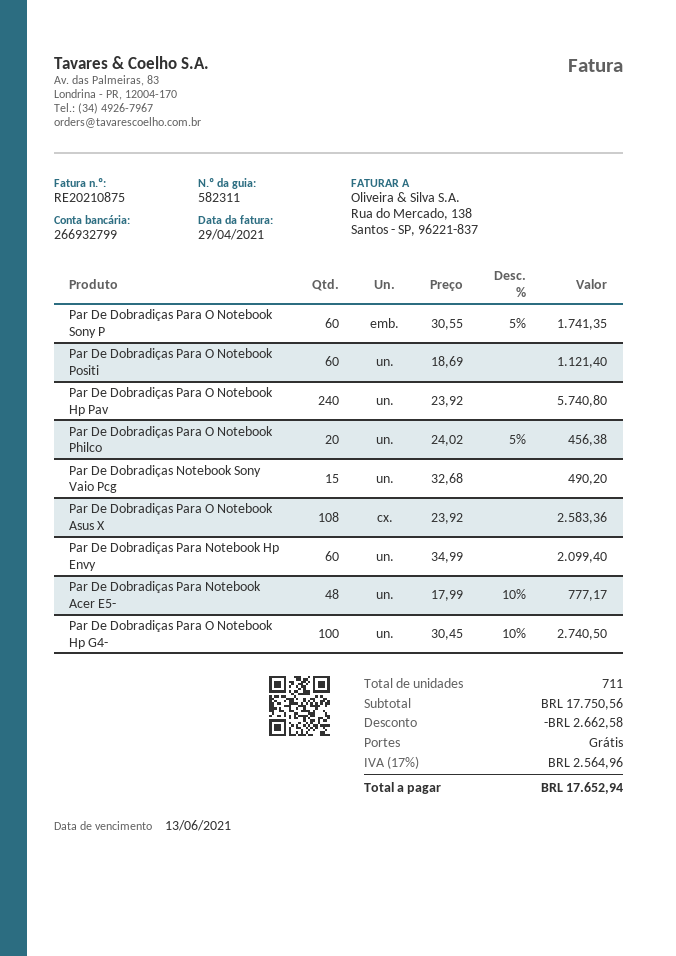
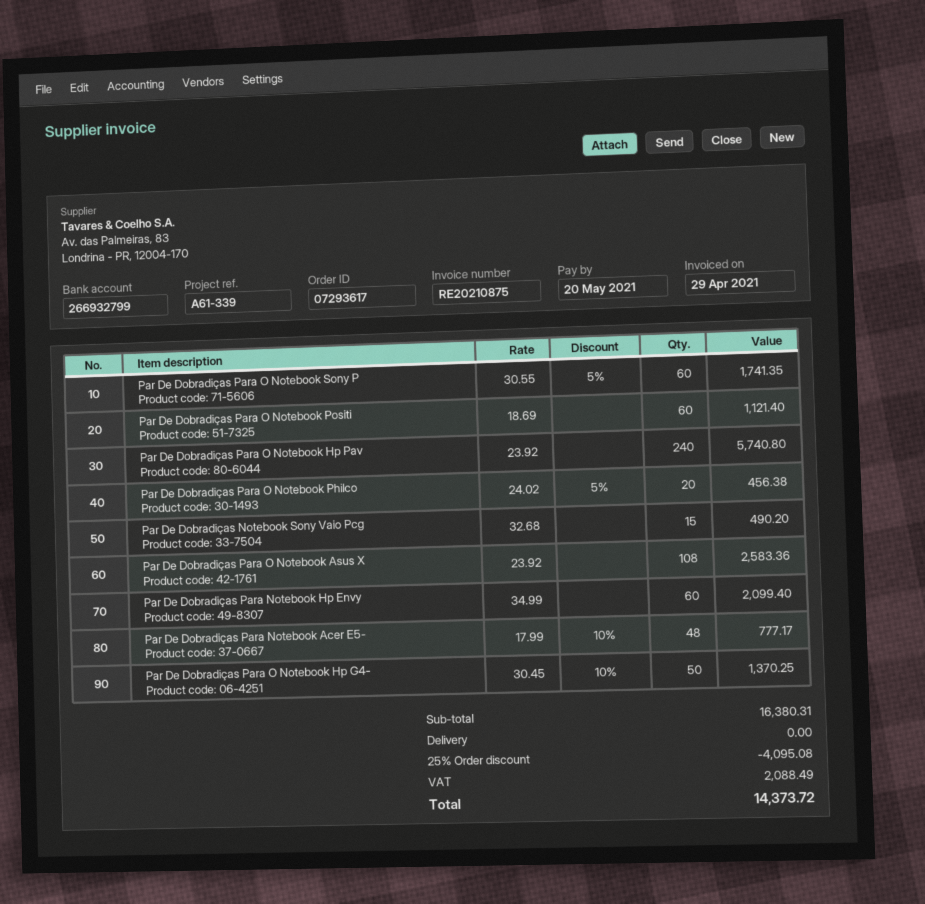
due date: 2021-06-13 -> 2021-05-20
Par De Dobradiças Para O Notebook Hp G4-: 100 x 30.45 - 10% = 2740.50 -> 50 x 30.45 - 10% = 1370.25
subtotal: 17750.56 -> 16380.31
discount: 2662.58 -> 4095.08
tax: 2564.96 -> 2088.49
total: 17652.94 -> 14373.72

